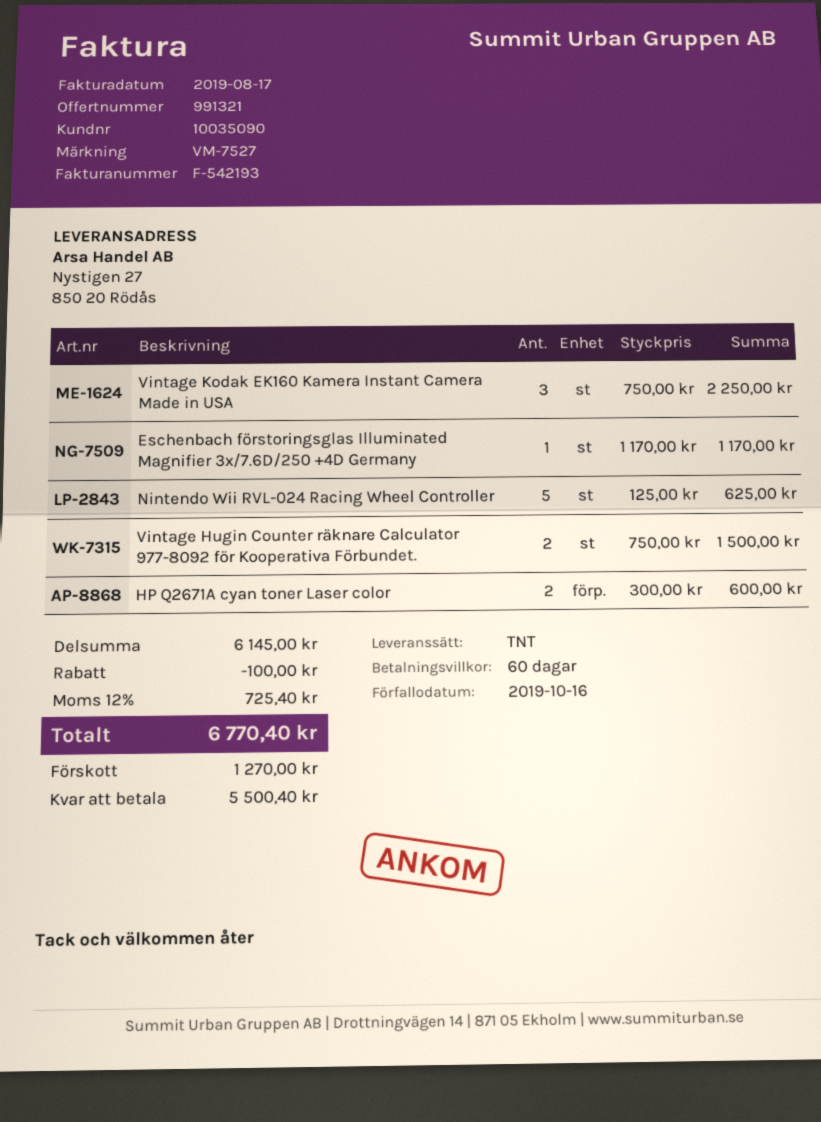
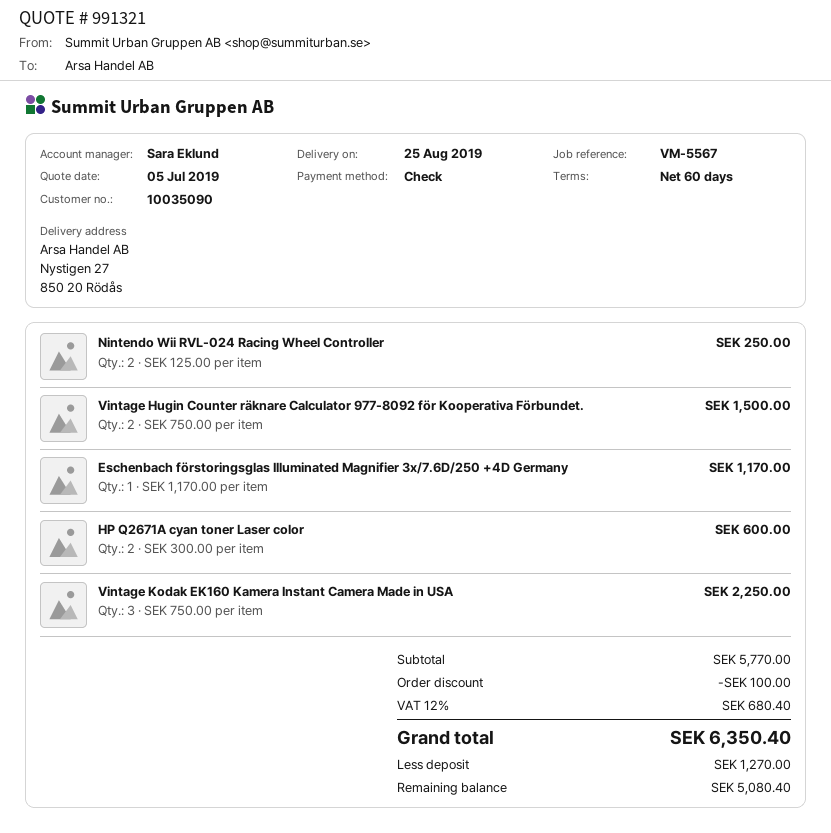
reference: VM-7527 -> VM-5567
Nintendo Wii RVL-024 Racing Wheel Controller: 5 x 125.00 = 625.00 -> 2 x 125.00 = 250.00
subtotal: 6145.00 -> 5770.00
tax: 12% = 725.40 -> 12% = 680.40
total: 6770.40 -> 6350.40
balance: 5500.40 -> 5080.40

